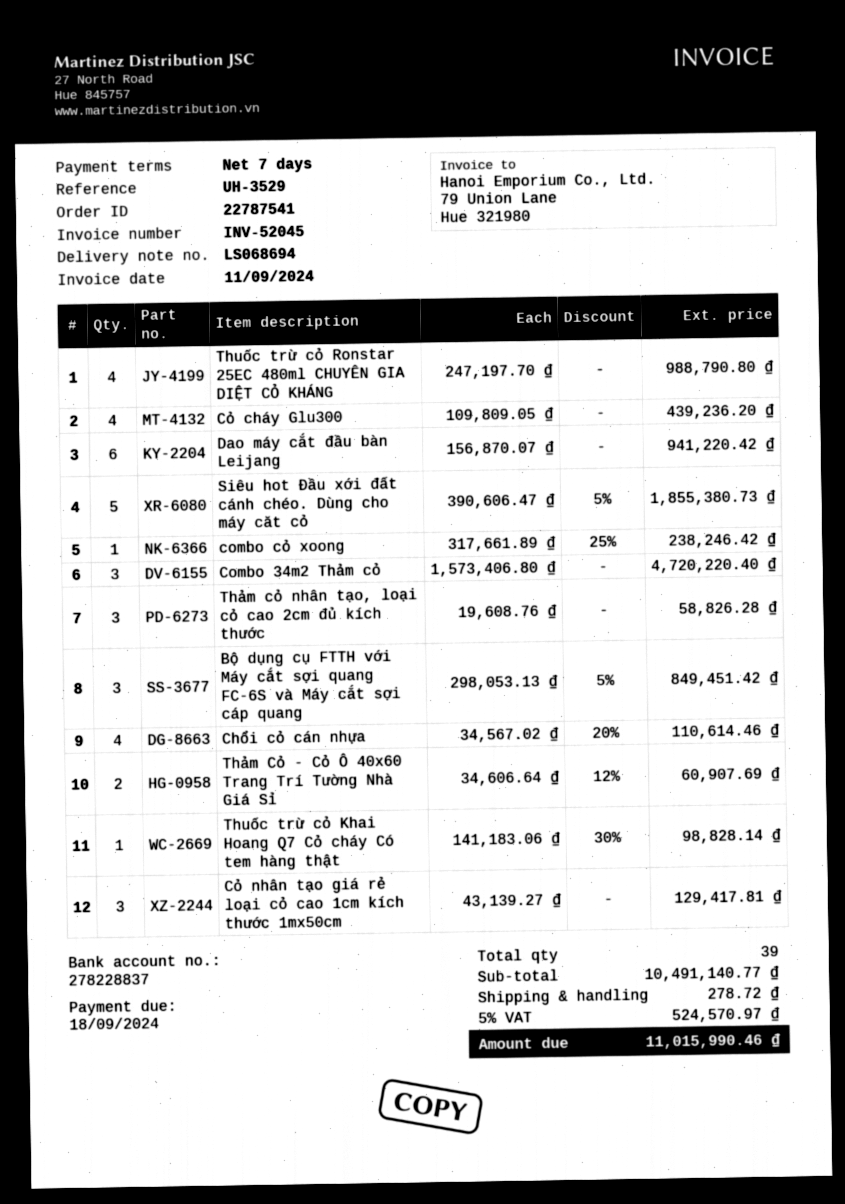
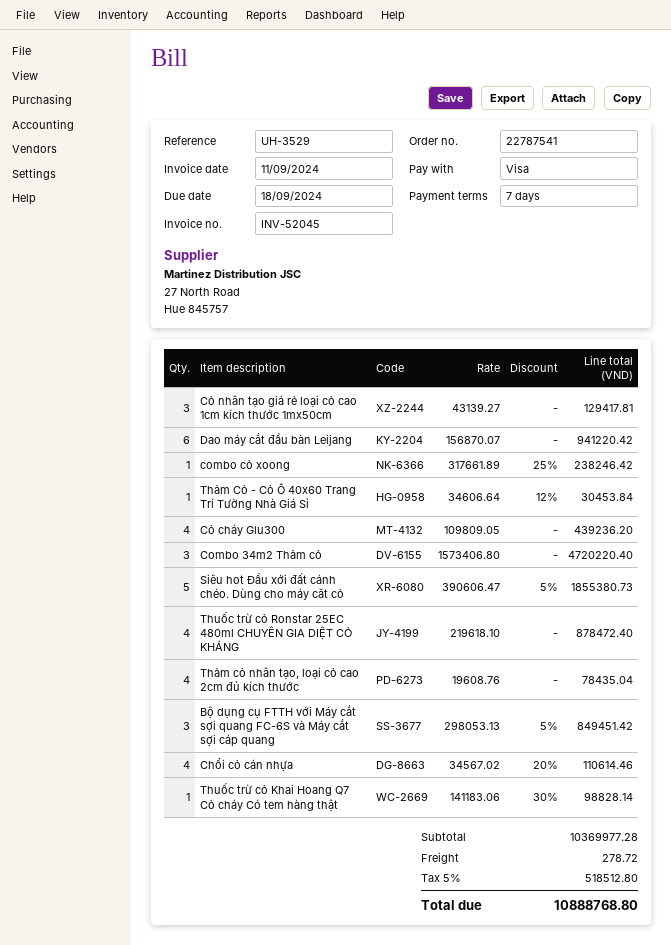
Thuốc trừ cỏ Ronstar 25EC 480ml CHUYÊN GIA DIỆT CỎ KHÁNG: 4 x 247197.70 = 988790.80 -> 4 x 219618.10 = 878472.40
Thảm cỏ nhân tạo, loại cỏ cao 2cm đủ kích thước: 3 x 19608.76 = 58826.28 -> 4 x 19608.76 = 78435.04
Thảm Cỏ - Cỏ Ô 40x60 Trang Trí Tường Nhà Giá Sỉ: 2 x 34606.64 - 12% = 60907.69 -> 1 x 34606.64 - 12% = 30453.84
subtotal: 10491140.77 -> 10369977.28
tax: 5% = 524570.97 -> 5% = 518512.80
total: 11015990.46 -> 10888768.80

